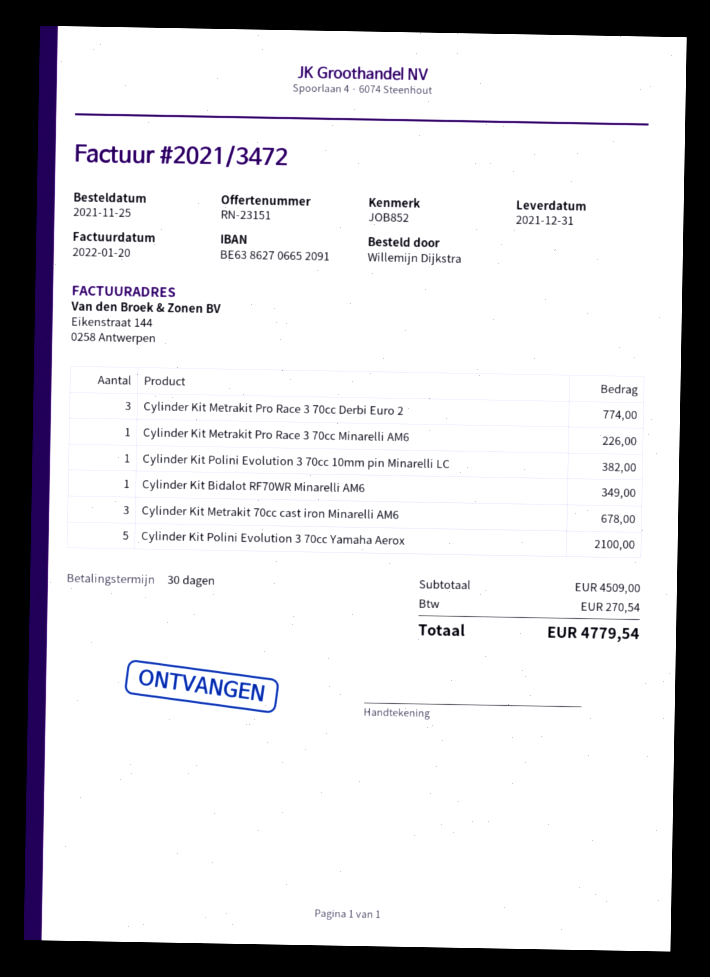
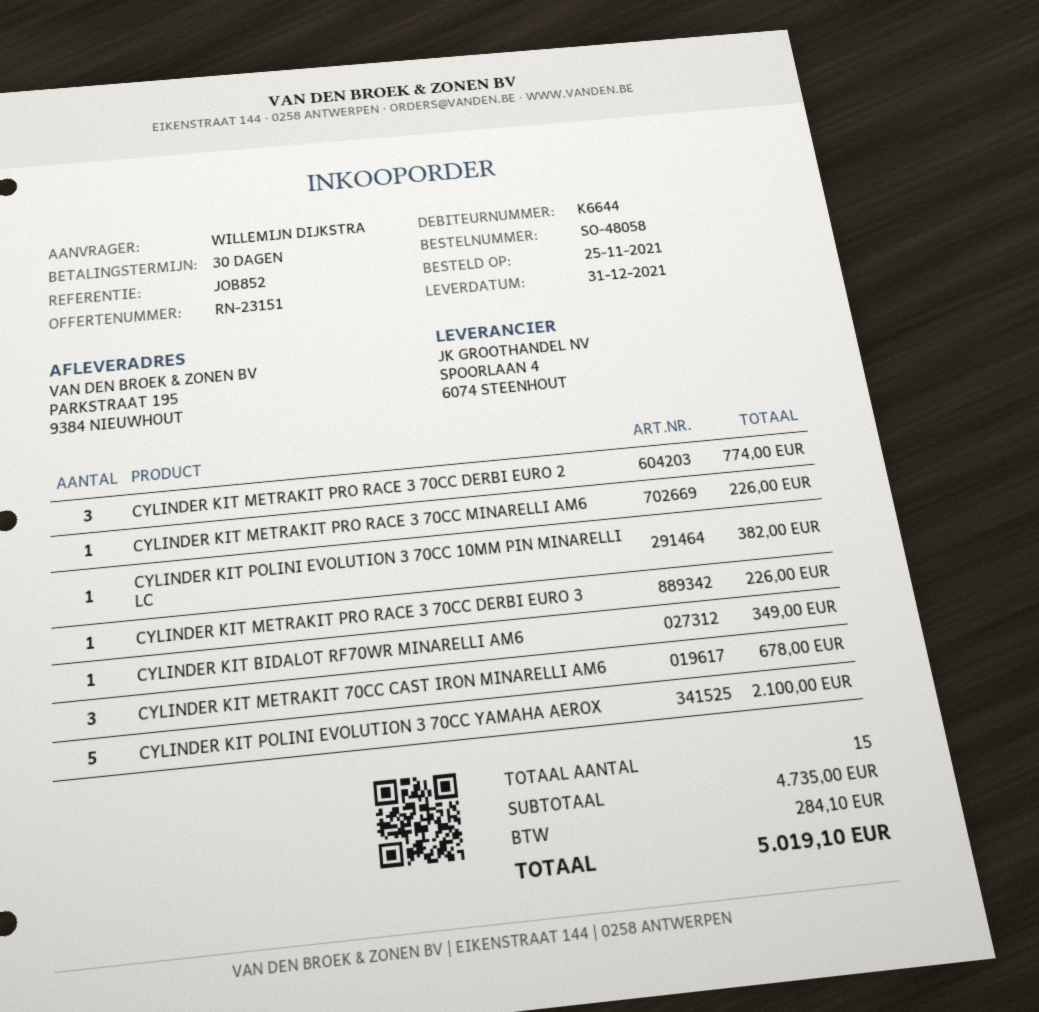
CYLINDER KIT METRAKIT PRO RACE 3 70CC DERBI EURO 3: none -> 1 for 226.00
subtotal: 4509.00 -> 4735.00
tax: 270.54 -> 284.10
total: 4779.54 -> 5019.10

